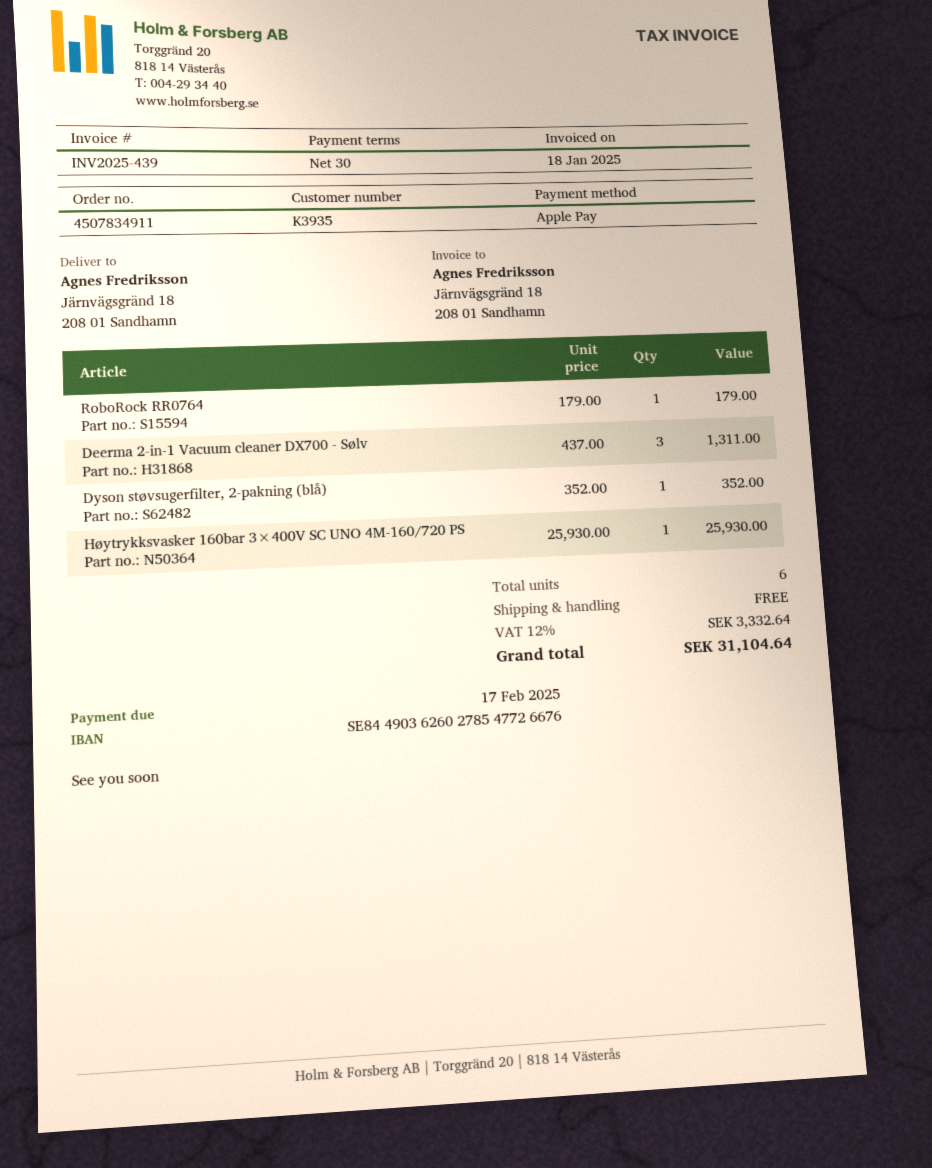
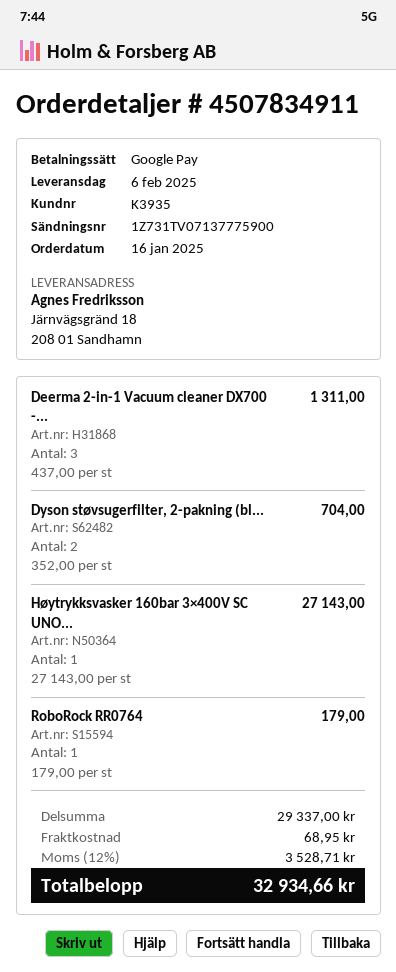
payment method: Apple Pay -> Google Pay
Dyson støvsugerfilter, 2-pakning (blå): 1 x 352.00 = 352.00 -> 2 x 352.00 = 704.00
Høytrykksvasker 160bar 3×400V SC UNO 4M-160/720 PS: 1 x 25930.00 = 25930.00 -> 1 x 27143.00 = 27143.00
shipping: 0.00 -> 68.95
tax: 12% = 3332.64 -> 12% = 3528.71
total: 31104.64 -> 32934.66

